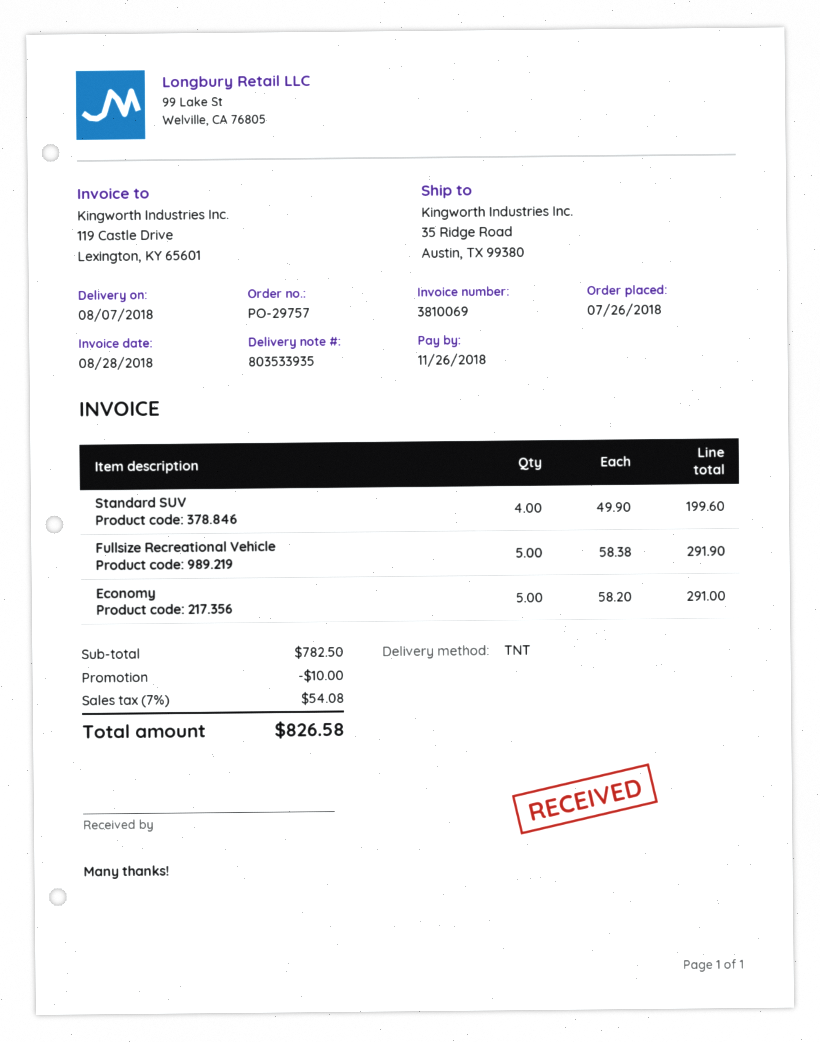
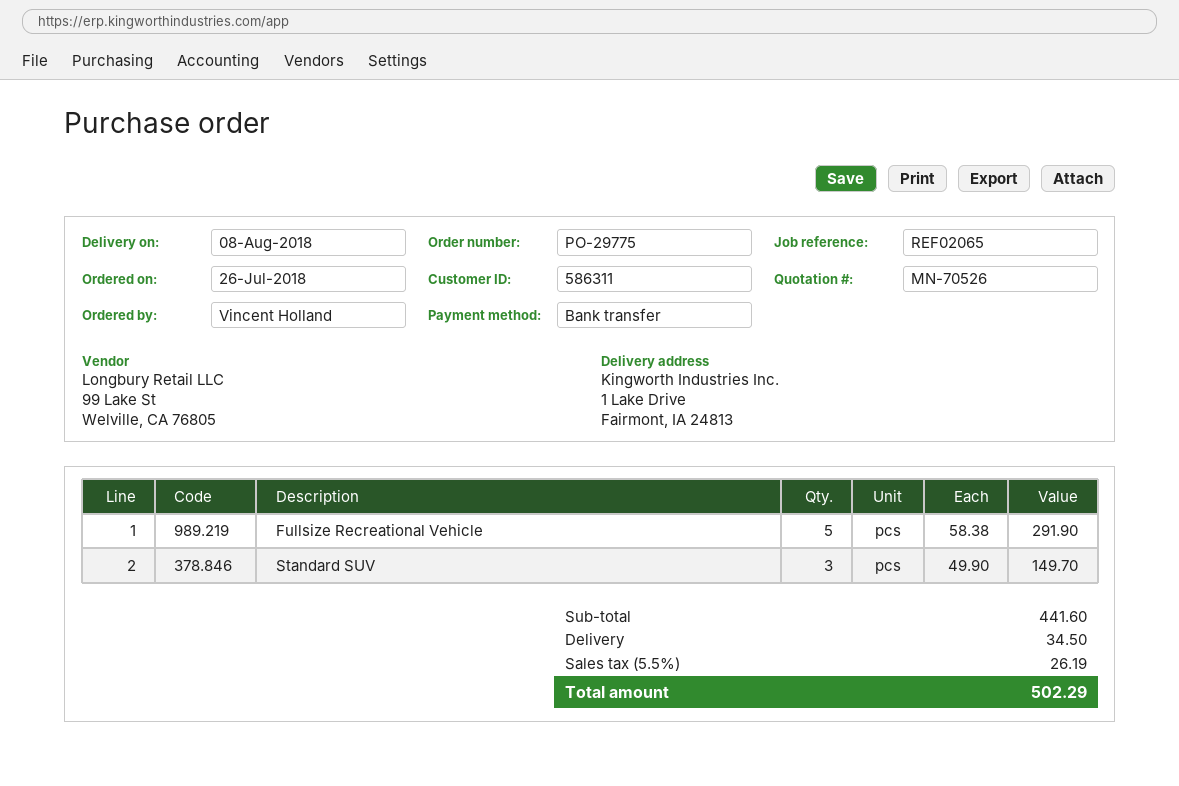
order number: PO-29757 -> PO-29775
delivery date: 2018-08-07 -> 2018-08-08
ship to: 35 Ridge Road, Austin, TX 99380 -> 1 Lake Drive, Fairmont, IA 24813
Standard SUV: 4 x 49.90 = 199.60 -> 3 x 49.90 = 149.70
Economy: 5 x 58.20 = 291.00 -> none
subtotal: 782.50 -> 441.60
discount: 10.00 -> none
shipping: none -> 34.50
tax: 7% = 54.08 -> 5.5% = 26.19
total: 826.58 -> 502.29

